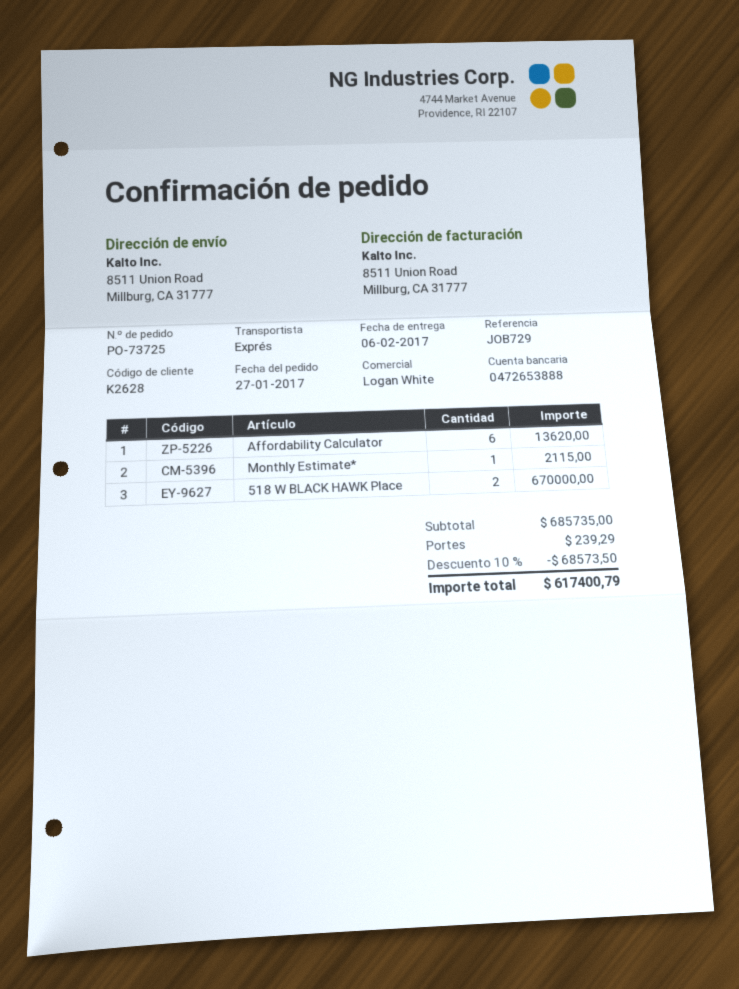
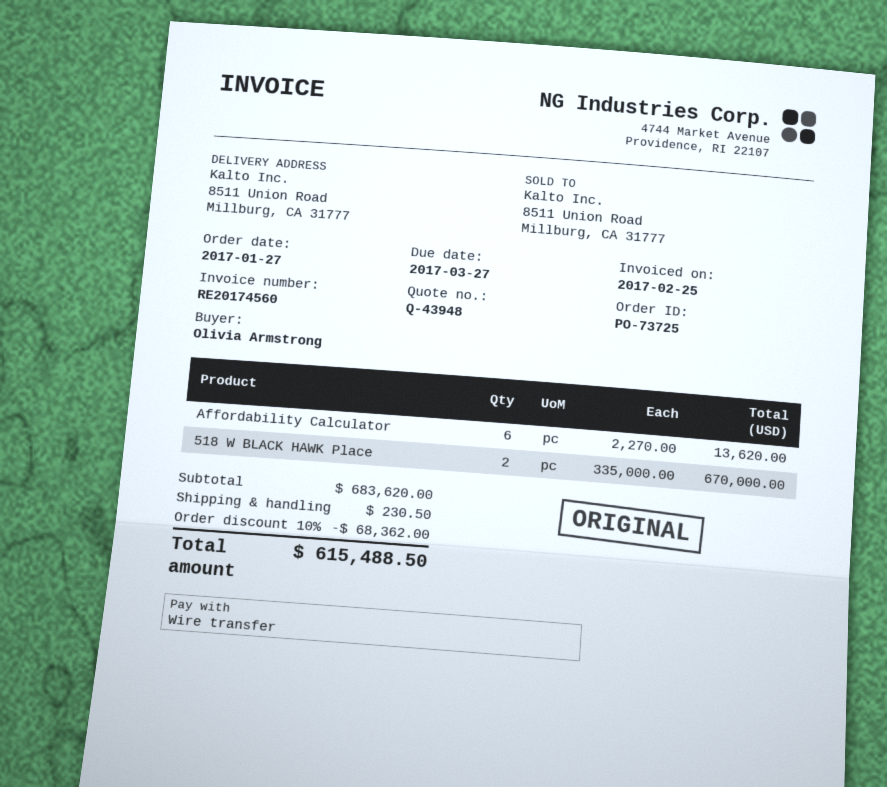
Monthly Estimate*: 1 for 2115.00 -> none
subtotal: 685735.00 -> 683620.00
discount: 10% = 68573.50 -> 10% = 68362.00
shipping: 239.29 -> 230.50
total: 617400.79 -> 615488.50

